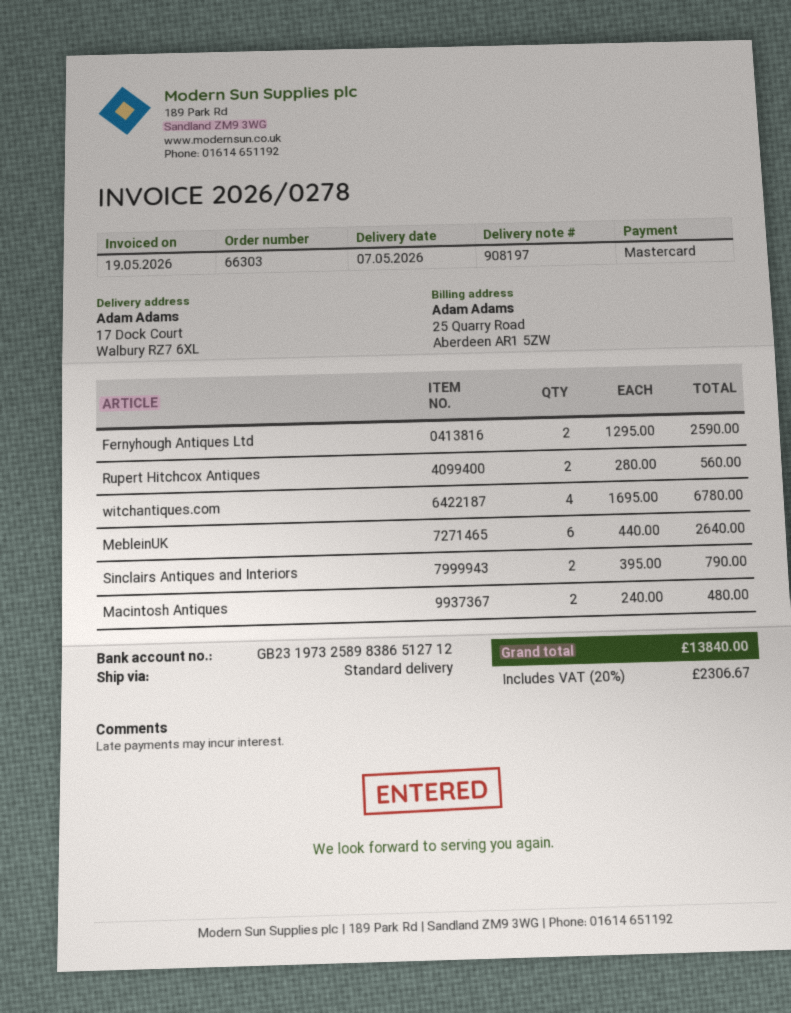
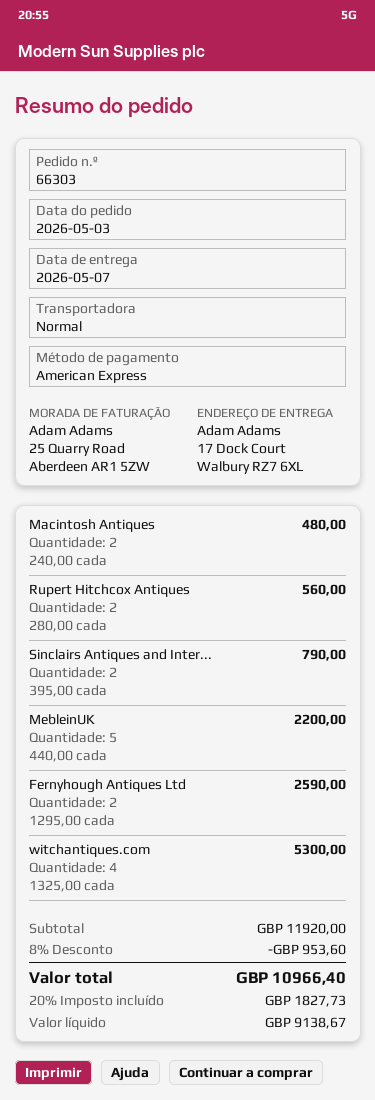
payment method: Mastercard -> American Express
witchantiques.com: 4 x 1695.00 = 6780.00 -> 4 x 1325.00 = 5300.00
MebleinUK: 6 x 440.00 = 2640.00 -> 5 x 440.00 = 2200.00
discount: none -> 8% = 953.60
tax: 20% = 2306.67 -> 20% = 1827.73
total: 13840.00 -> 10966.40

